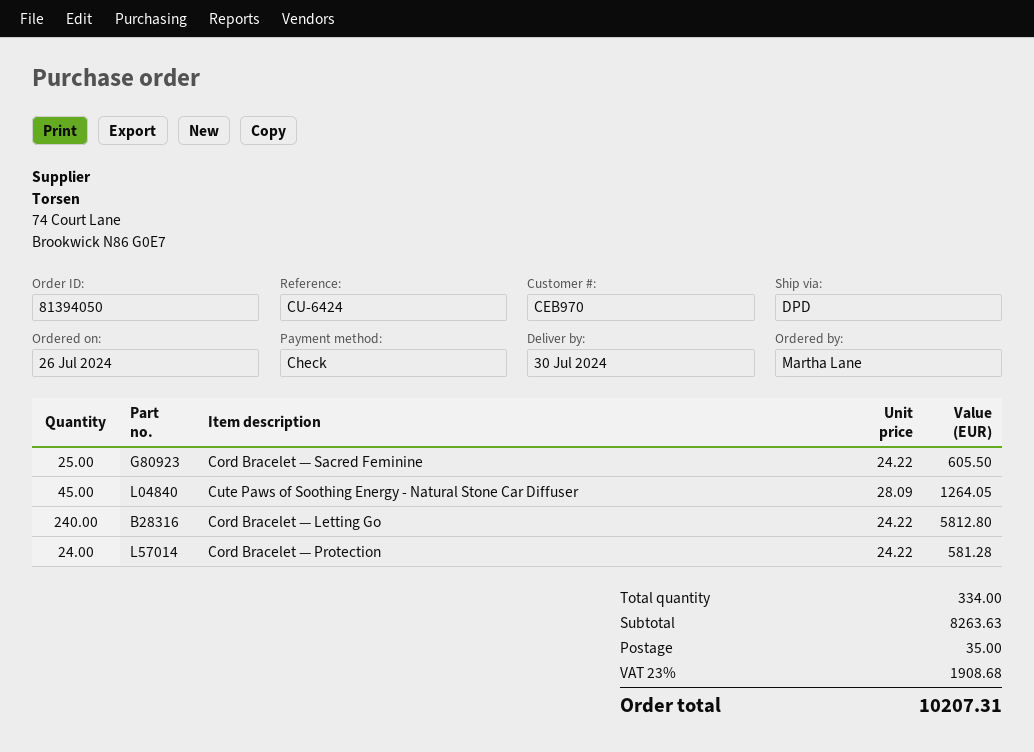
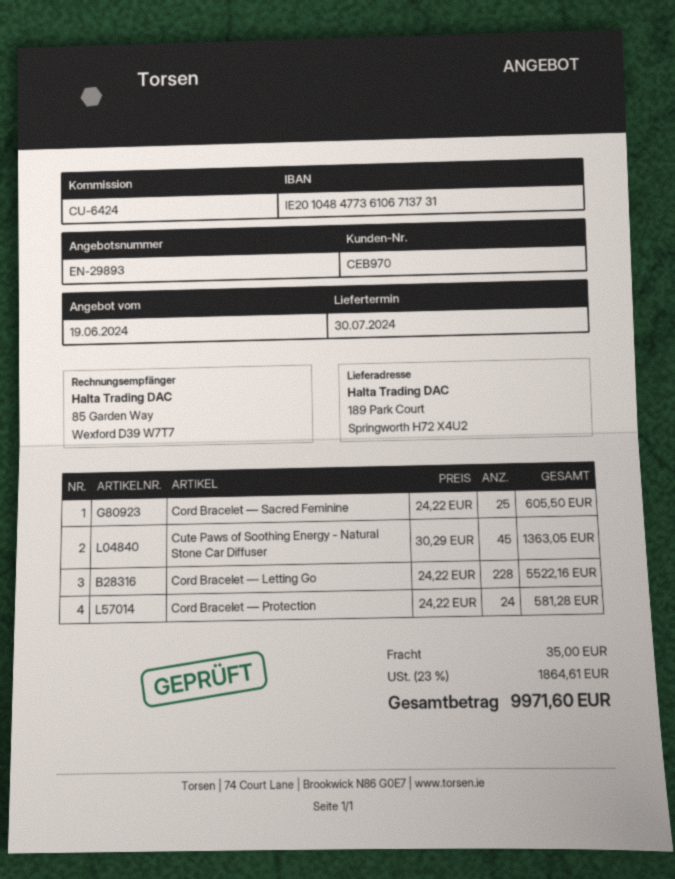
Cute Paws of Soothing Energy - Natural Stone Car Diffuser: 45 x 28.09 = 1264.05 -> 45 x 30.29 = 1363.05
Cord Bracelet — Letting Go: 240 x 24.22 = 5812.80 -> 228 x 24.22 = 5522.16
tax: 23% = 1908.68 -> 23% = 1864.61
total: 10207.31 -> 9971.60

